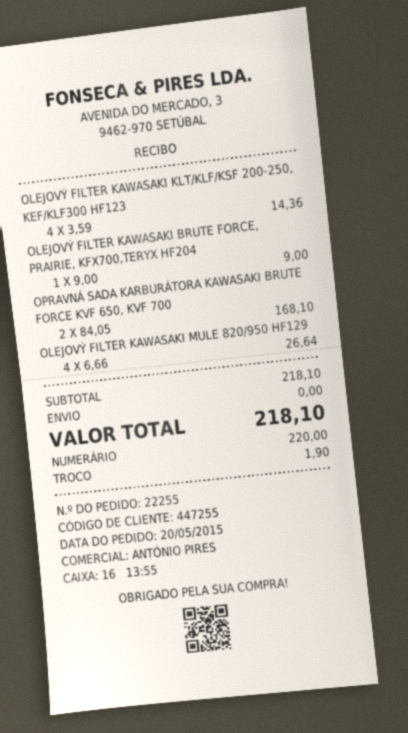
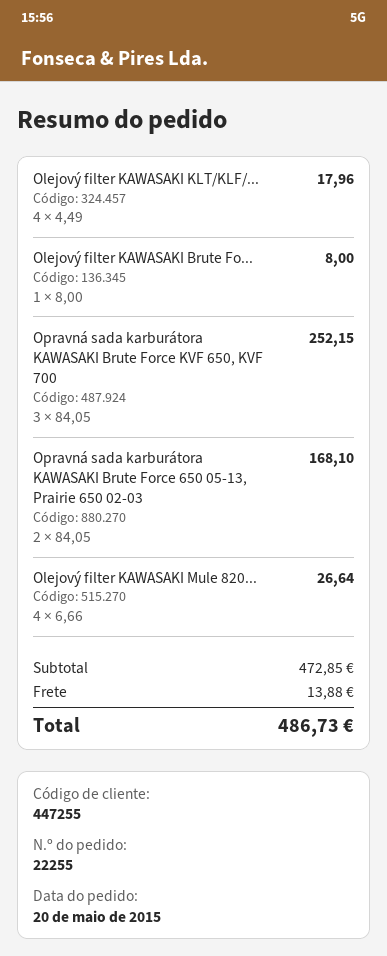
OLEJOVÝ FILTER KAWASAKI KLT/KLF/KSF 200-250, KEF/KLF300 HF123: 4 x 3.59 = 14.36 -> 4 x 4.49 = 17.96
OLEJOVÝ FILTER KAWASAKI BRUTE FORCE, PRAIRIE, KFX700,TERYX HF204: 1 x 9.00 = 9.00 -> 1 x 8.00 = 8.00
OPRAVNÁ SADA KARBURÁTORA KAWASAKI BRUTE FORCE KVF 650, KVF 700: 2 x 84.05 = 168.10 -> 3 x 84.05 = 252.15
Opravná sada karburátora KAWASAKI Brute Force 650 05-13, Prairie 650 02-03: none -> 2 x 84.05 = 168.10
subtotal: 218.10 -> 472.85
shipping: 0.00 -> 13.88
total: 218.10 -> 486.73

